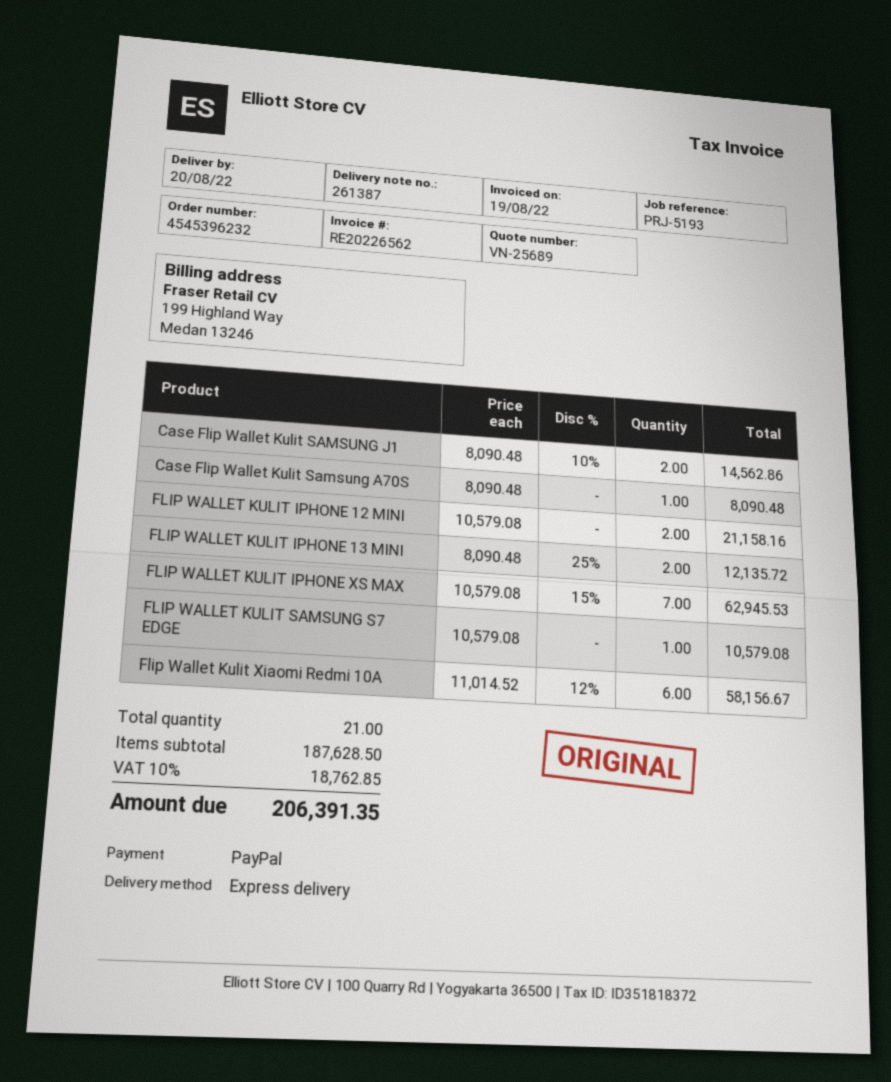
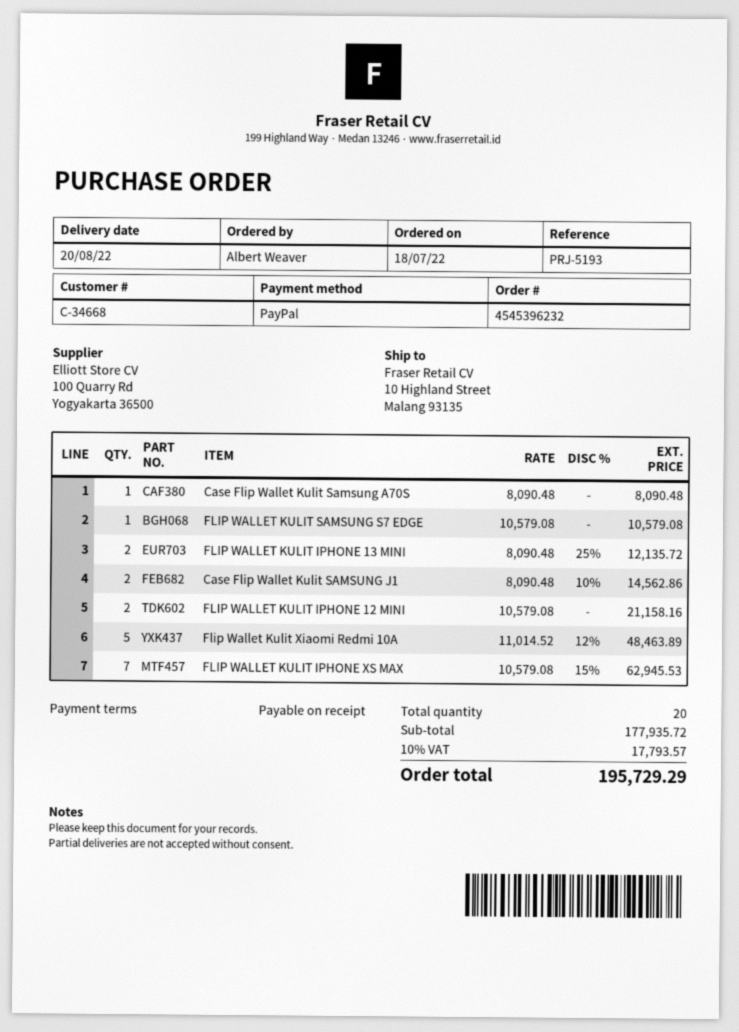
Flip Wallet Kulit Xiaomi Redmi 10A: 6 x 11014.52 - 12% = 58156.67 -> 5 x 11014.52 - 12% = 48463.89
total quantity: 21 -> 20
subtotal: 187628.50 -> 177935.72
tax: 10% = 18762.85 -> 10% = 17793.57
total: 206391.35 -> 195729.29

